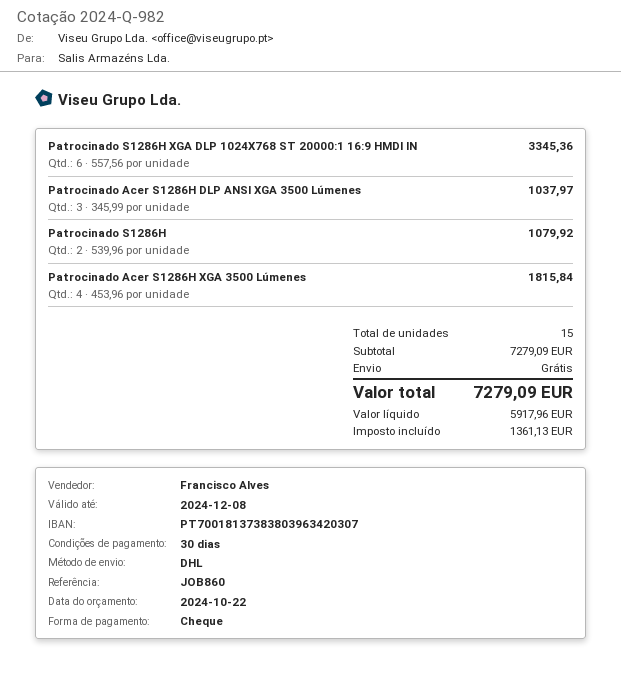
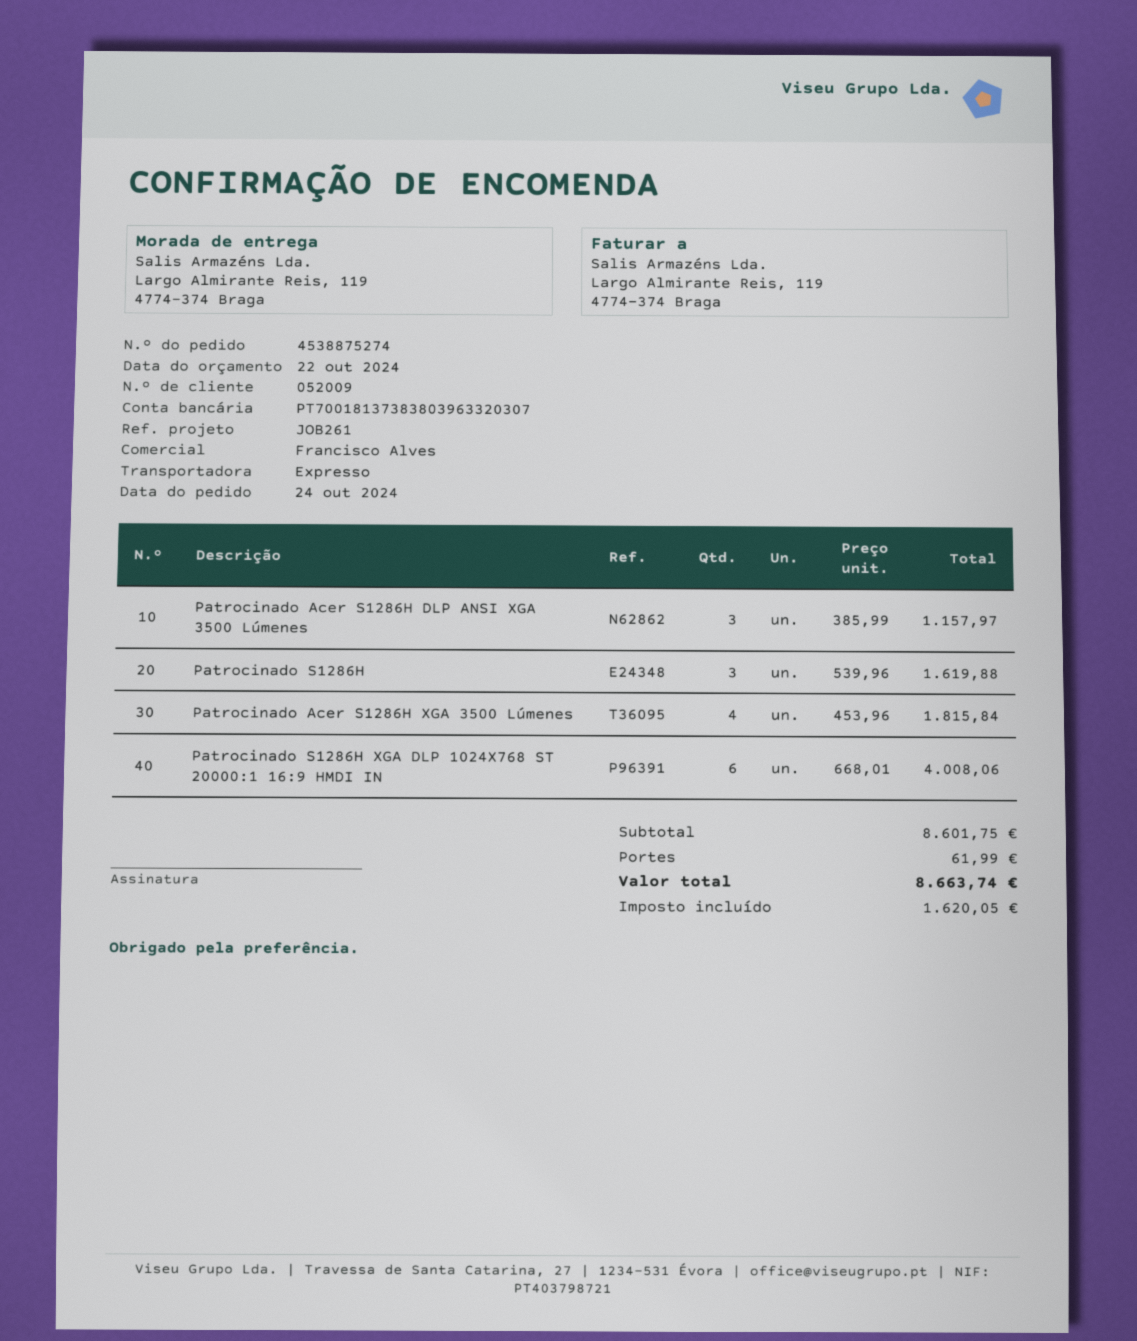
reference: JOB860 -> JOB261
bank account: PT70018137383803963420307 -> PT70018137383803963320307
shipping method: DHL -> express
Patrocinado S1286H XGA DLP 1024X768 ST 20000:1 16:9 HMDI IN: 6 x 557.56 = 3345.36 -> 6 x 668.01 = 4008.06
Patrocinado Acer S1286H DLP ANSI XGA 3500 Lúmenes: 3 x 345.99 = 1037.97 -> 3 x 385.99 = 1157.97
Patrocinado S1286H: 2 x 539.96 = 1079.92 -> 3 x 539.96 = 1619.88
subtotal: 7279.09 -> 8601.75
shipping: 0.00 -> 61.99
tax: 1361.13 -> 1620.05
total: 7279.09 -> 8663.74

